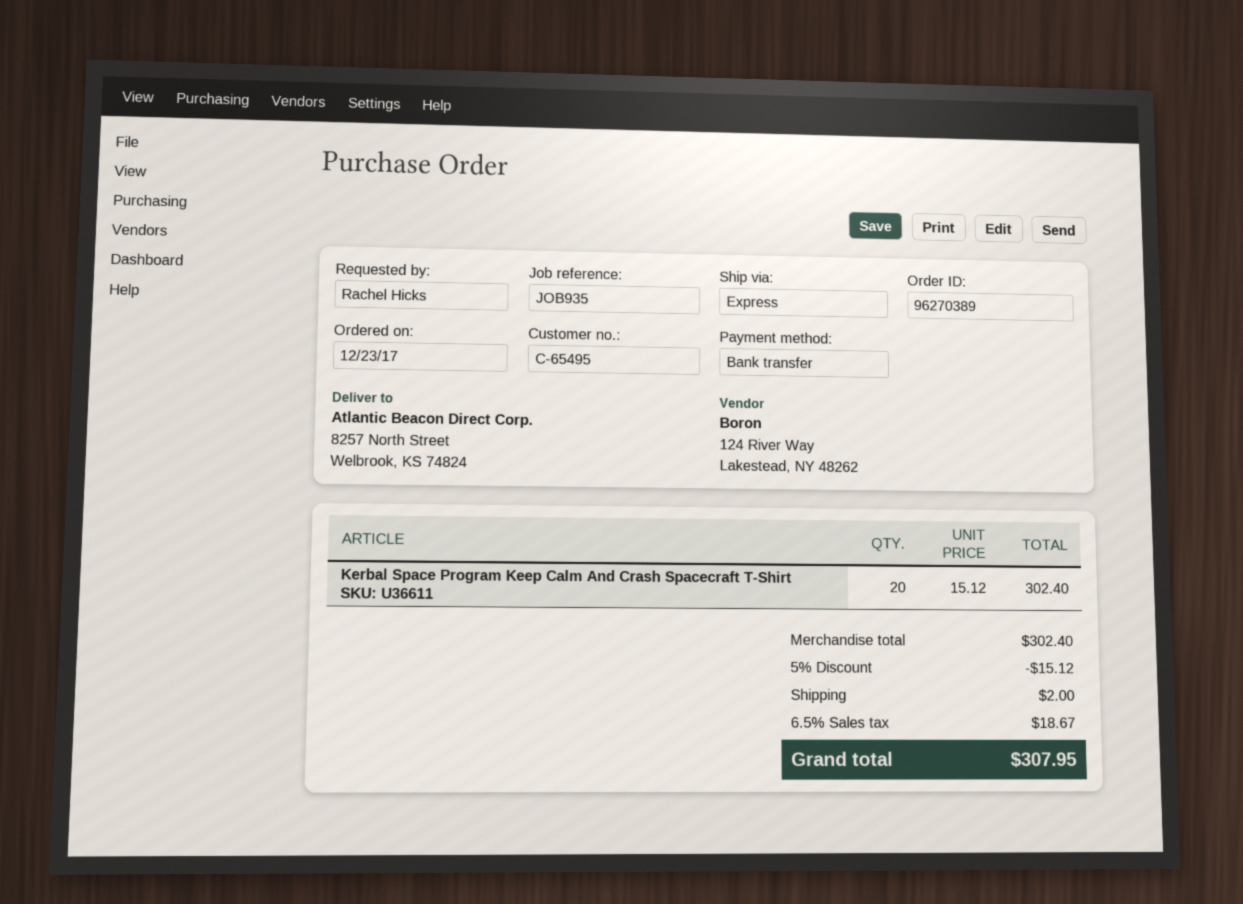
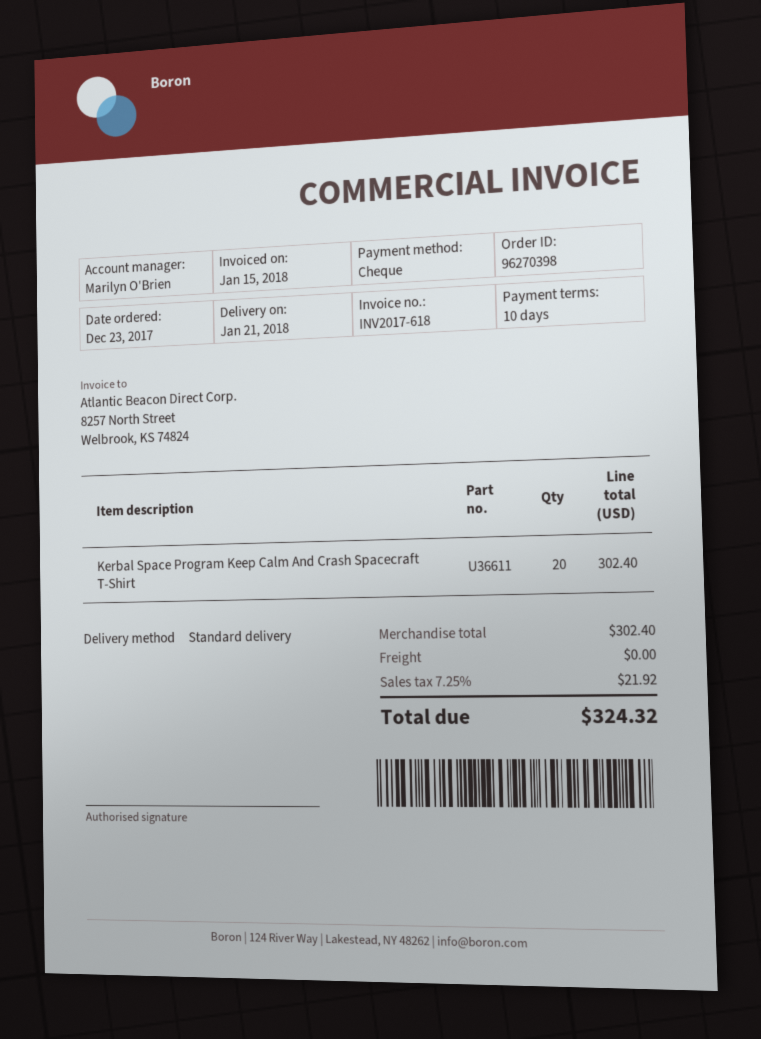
order number: 96270389 -> 96270398
payment method: bank transfer -> cheque
shipping method: express -> standard
discount: 5% = 15.12 -> none
shipping: 2.00 -> 0.00
tax: 6.5% = 18.67 -> 7.25% = 21.92
total: 307.95 -> 324.32

